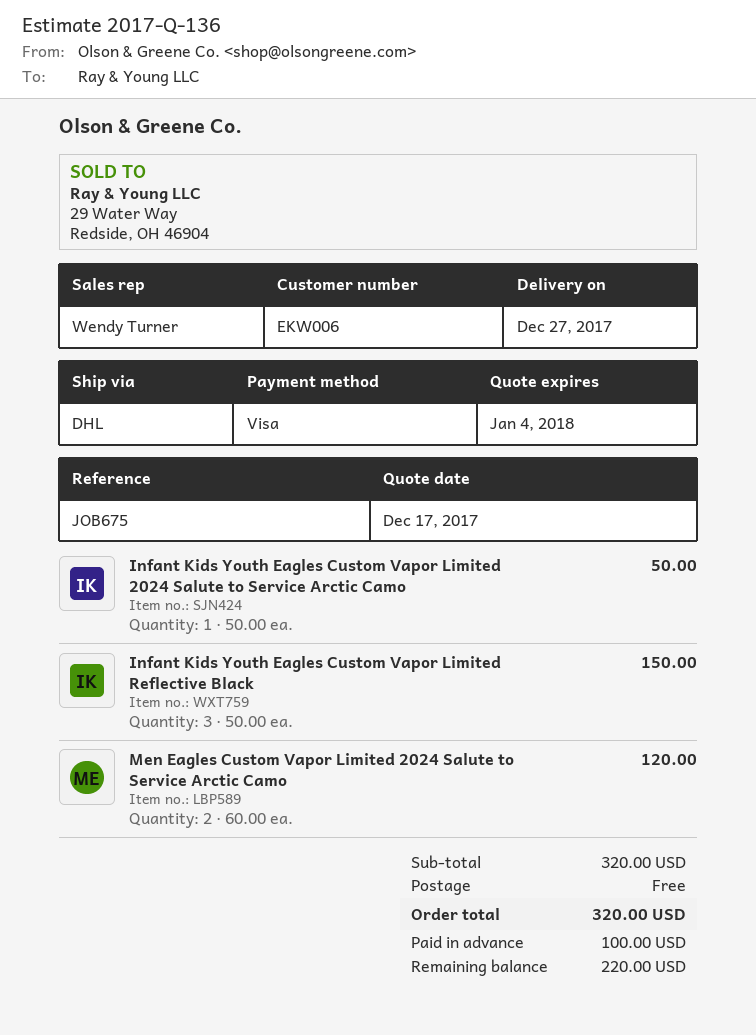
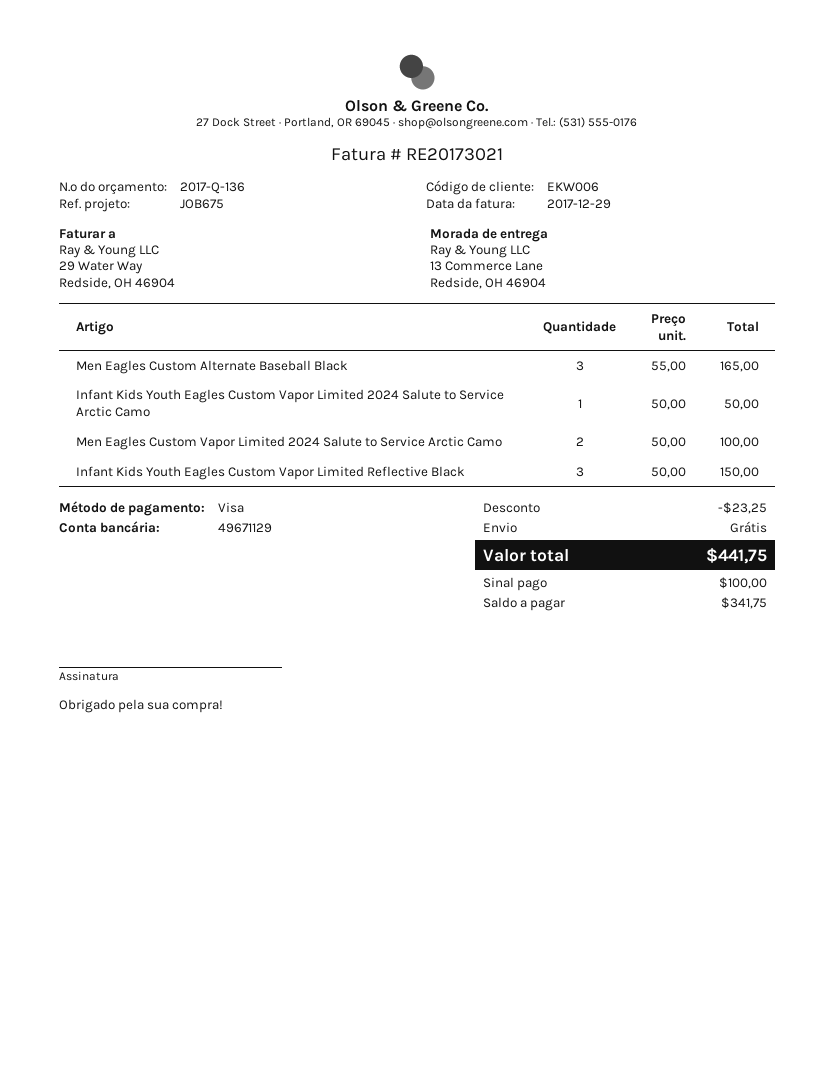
Men Eagles Custom Vapor Limited 2024 Salute to Service Arctic Camo: 2 x 60.00 = 120.00 -> 2 x 50.00 = 100.00
Men Eagles Custom Alternate Baseball Black: none -> 3 x 55.00 = 165.00
discount: none -> 23.25
total: 320.00 -> 441.75
balance: 220.00 -> 341.75

